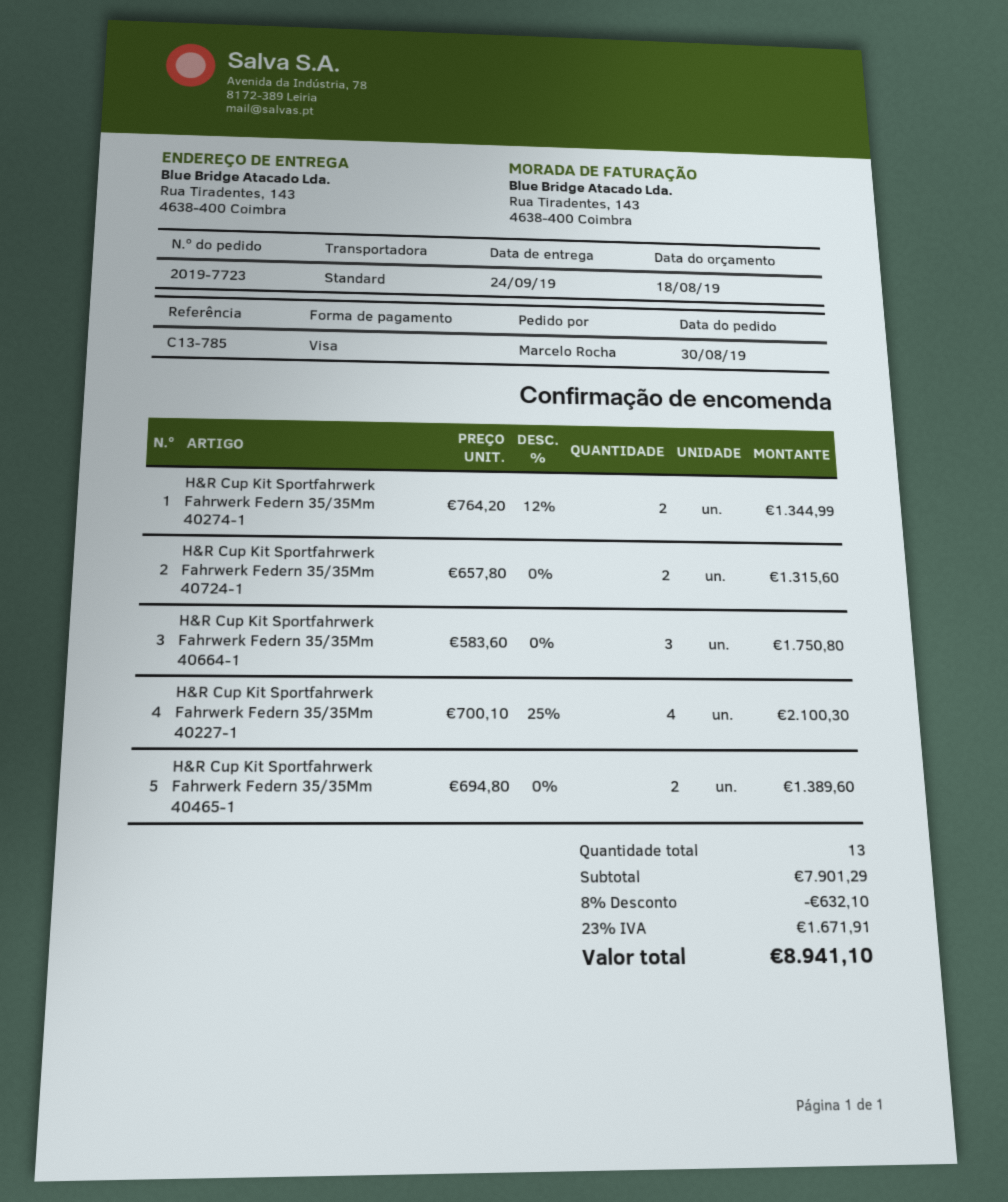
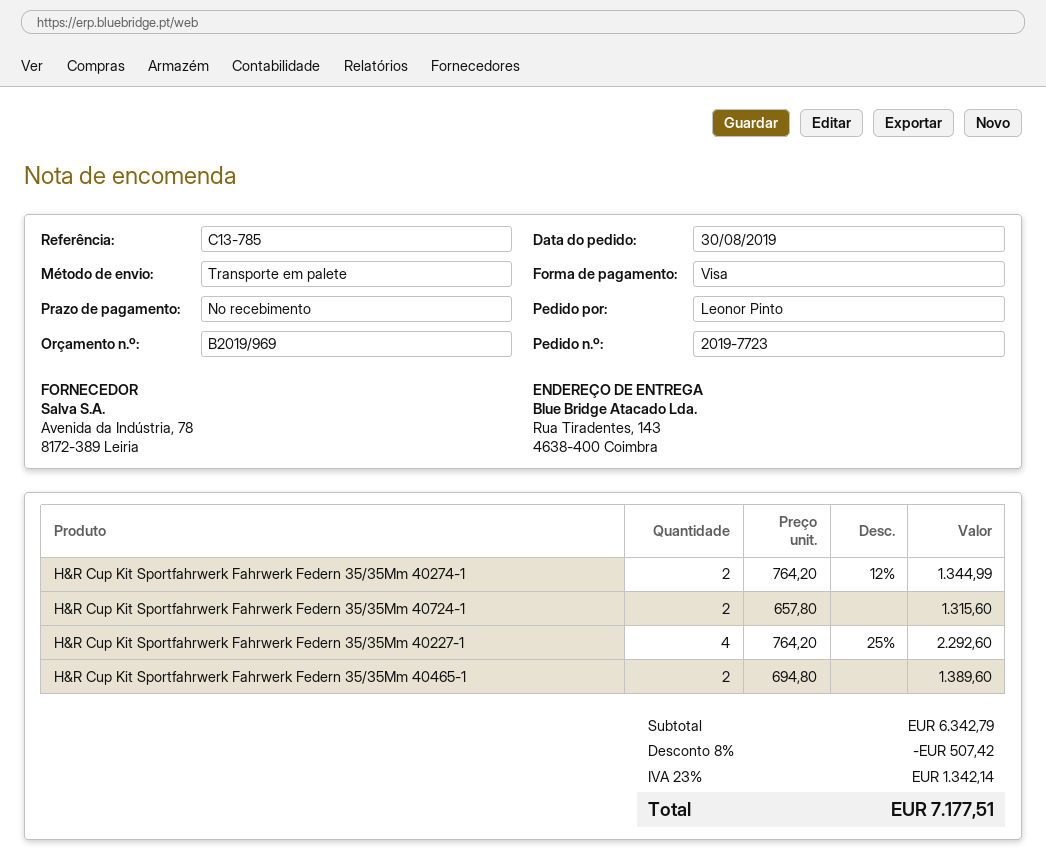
ordered by: Marcelo Rocha -> Leonor Pinto
shipping method: standard -> pallet freight
H&R Cup Kit Sportfahrwerk Fahrwerk Federn 35/35Mm 40664-1: 3 x 583.60 = 1750.80 -> none
H&R Cup Kit Sportfahrwerk Fahrwerk Federn 35/35Mm 40227-1: 4 x 700.10 - 25% = 2100.30 -> 4 x 764.20 - 25% = 2292.60
subtotal: 7901.29 -> 6342.79
discount: 8% = 632.10 -> 8% = 507.42
tax: 23% = 1671.91 -> 23% = 1342.14
total: 8941.10 -> 7177.51

